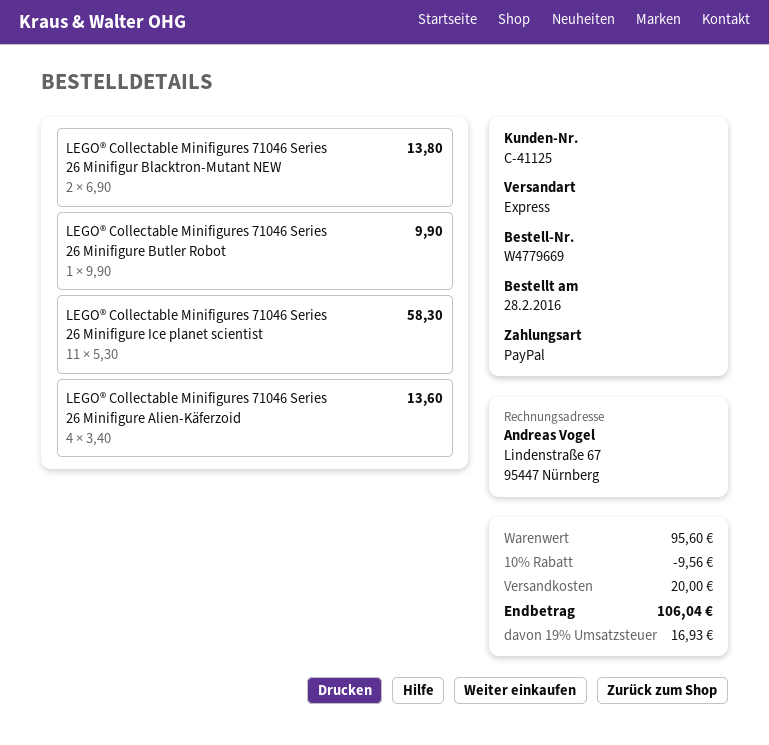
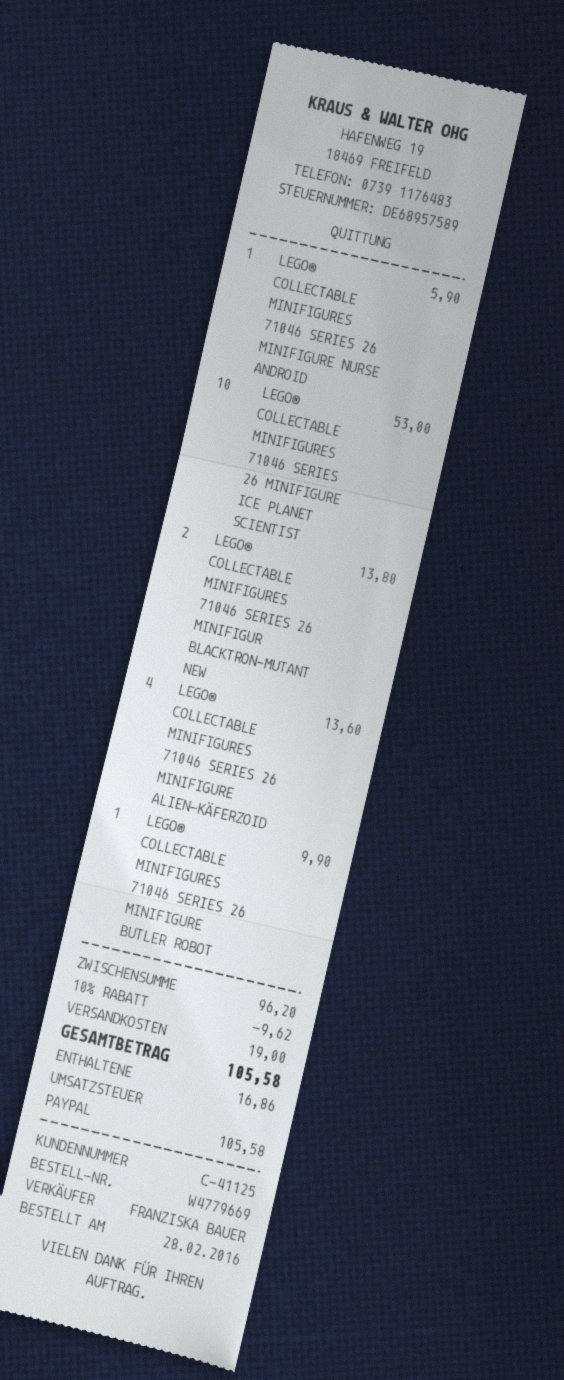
LEGO® Collectable Minifigures 71046 Series 26 Minifigure Ice planet scientist: 11 for 58.30 -> 10 for 53.00
LEGO® COLLECTABLE MINIFIGURES 71046 SERIES 26 MINIFIGURE NURSE ANDROID: none -> 1 for 5.90
subtotal: 95.60 -> 96.20
discount: 10% = 9.56 -> 10% = 9.62
shipping: 20.00 -> 19.00
tax: 16.93 -> 16.86
total: 106.04 -> 105.58

